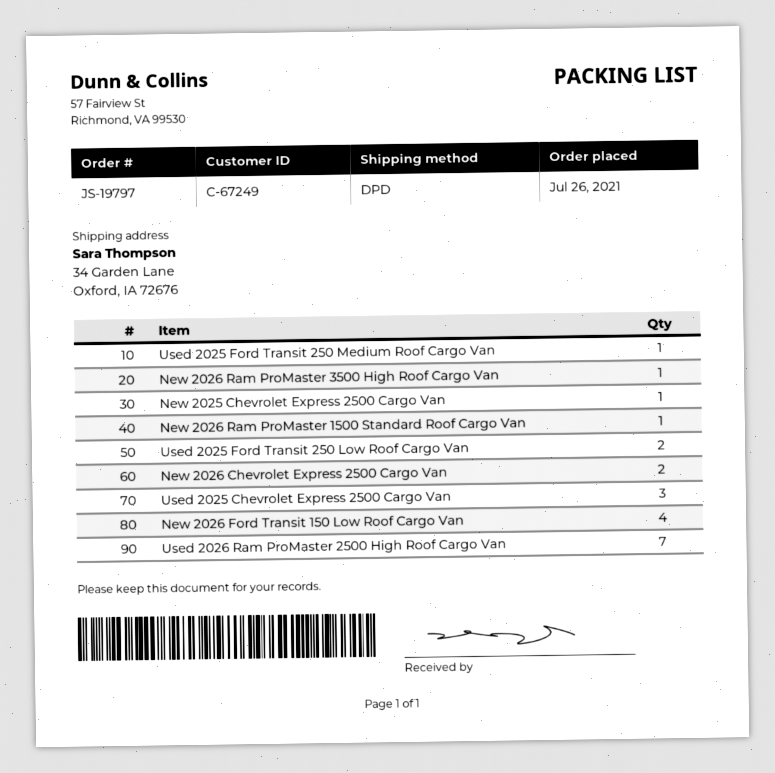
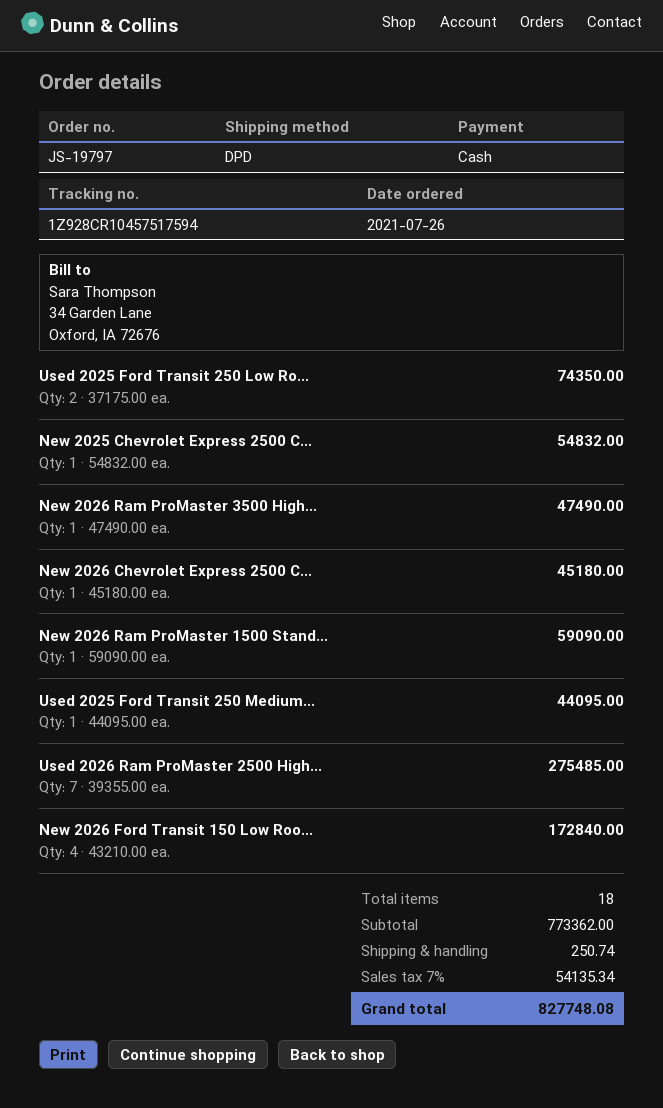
New 2026 Chevrolet Express 2500 Cargo Van: 2 -> 1
Used 2025 Chevrolet Express 2500 Cargo Van: 3 -> none

